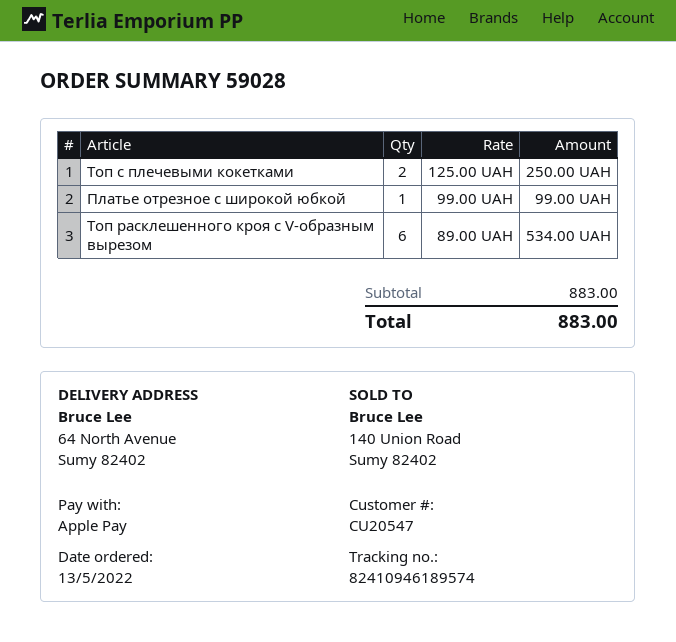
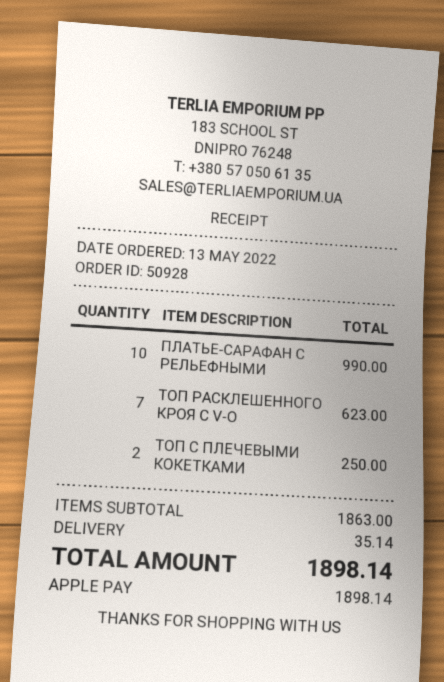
order number: 59028 -> 50928
Платье отрезное с широкой юбкой: 1 for 99.00 -> none
Топ расклешенного кроя с V-образным вырезом: 6 for 534.00 -> 7 for 623.00
ПЛАТЬЕ-САРАФАН С РЕЛЬЕФНЫМИ: none -> 10 for 990.00
subtotal: 883.00 -> 1863.00
shipping: none -> 35.14
total: 883.00 -> 1898.14

